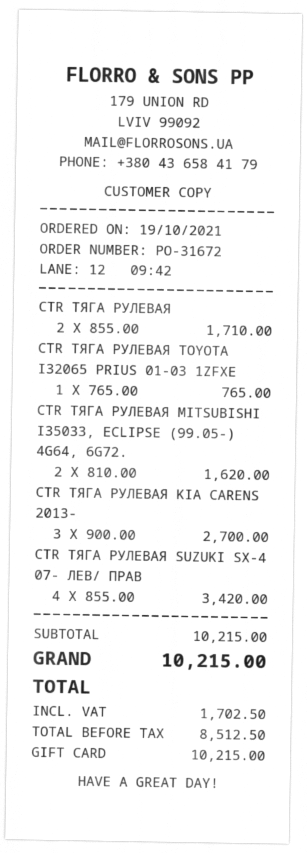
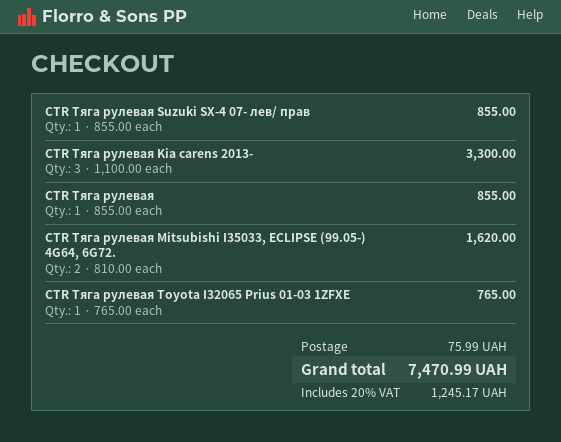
CTR ТЯГА РУЛЕВАЯ: 2 x 855.00 = 1710.00 -> 1 x 855.00 = 855.00
CTR ТЯГА РУЛЕВАЯ KIA CARENS 2013-: 3 x 900.00 = 2700.00 -> 3 x 1100.00 = 3300.00
CTR ТЯГА РУЛЕВАЯ SUZUKI SX-4 07- ЛЕВ/ ПРАВ: 4 x 855.00 = 3420.00 -> 1 x 855.00 = 855.00
shipping: none -> 75.99
tax: 1702.50 -> 1245.17
total: 10215.00 -> 7470.99

